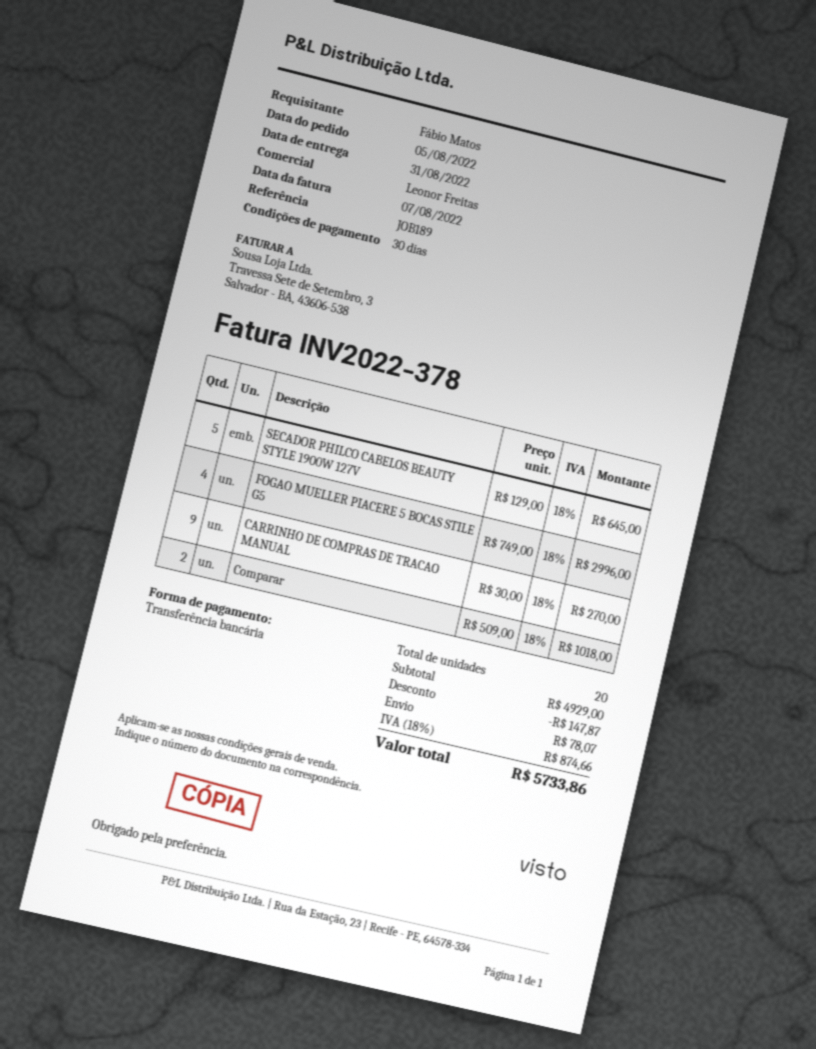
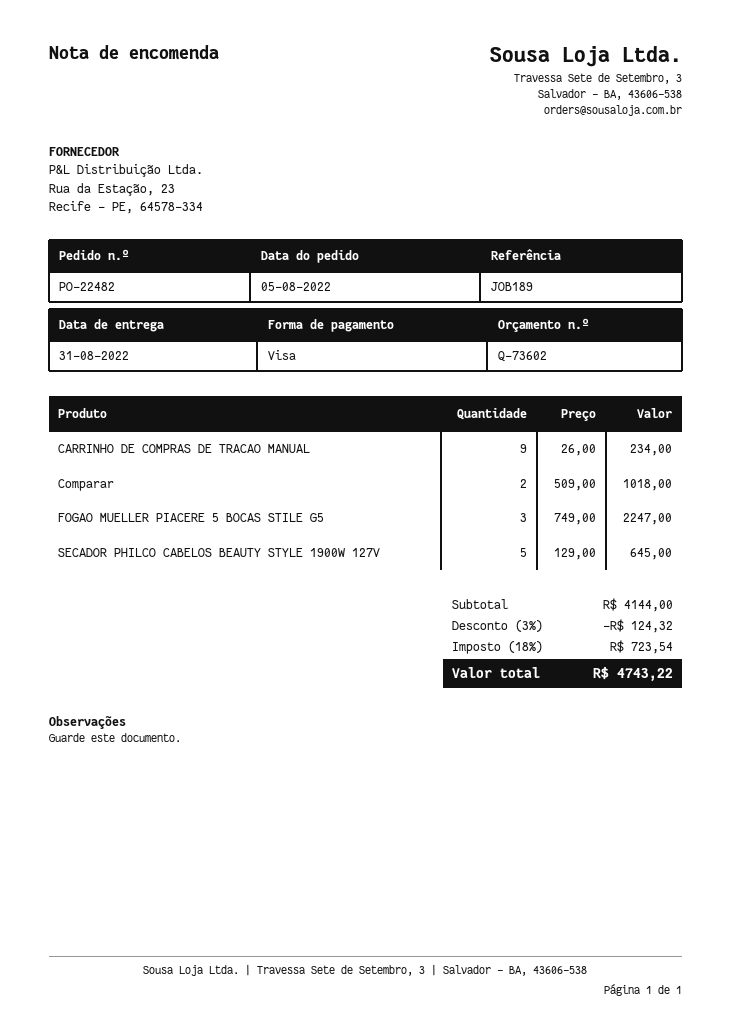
payment method: bank transfer -> Visa
FOGAO MUELLER PIACERE 5 BOCAS STILE G5: 4 x 749.00 = 2996.00 -> 3 x 749.00 = 2247.00
CARRINHO DE COMPRAS DE TRACAO MANUAL: 9 x 30.00 = 270.00 -> 9 x 26.00 = 234.00
subtotal: 4929.00 -> 4144.00
discount: 147.87 -> 124.32
shipping: 78.07 -> none
tax: 18% = 874.66 -> 18% = 723.54
total: 5733.86 -> 4743.22

